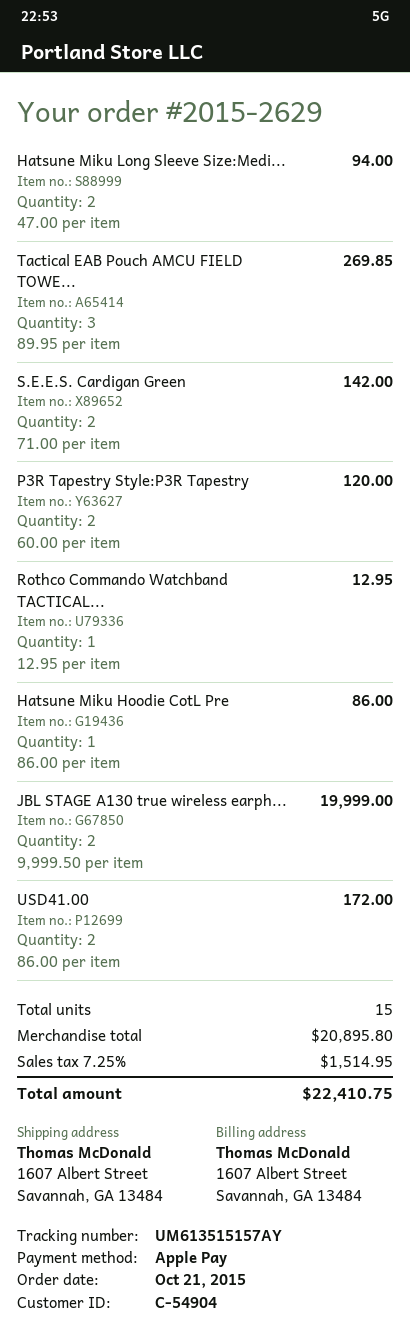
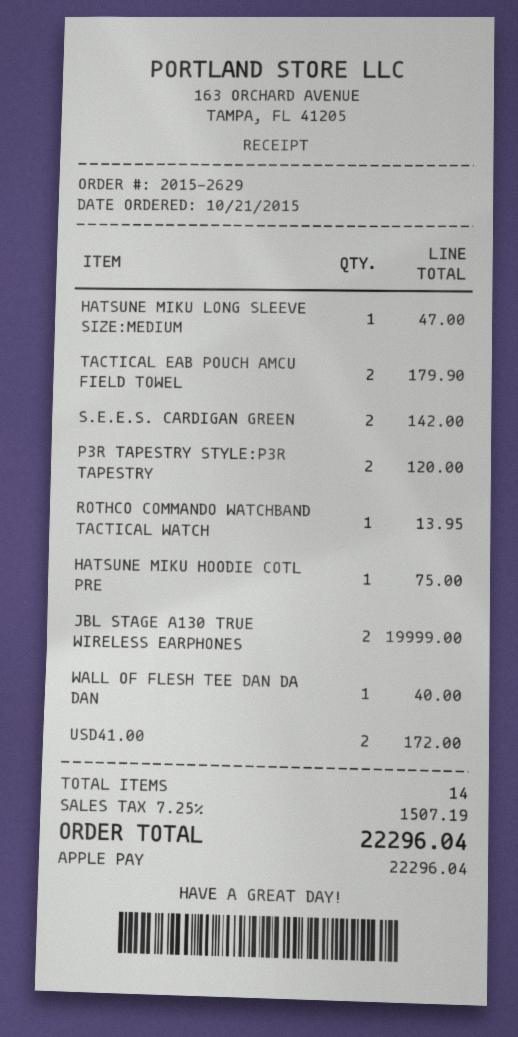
Hatsune Miku Long Sleeve Size:Medi...: 2 for 94.00 -> 1 for 47.00
Tactical EAB Pouch AMCU FIELD TOWE...: 3 for 269.85 -> 2 for 179.90
Rothco Commando Watchband TACTICAL...: 1 for 12.95 -> 1 for 13.95
Hatsune Miku Hoodie CotL Pre: 1 for 86.00 -> 1 for 75.00
WALL OF FLESH TEE DAN DA DAN: none -> 1 for 40.00
total quantity: 15 -> 14
tax: 7.25% = 1514.95 -> 7.25% = 1507.19
total: 22410.75 -> 22296.04

